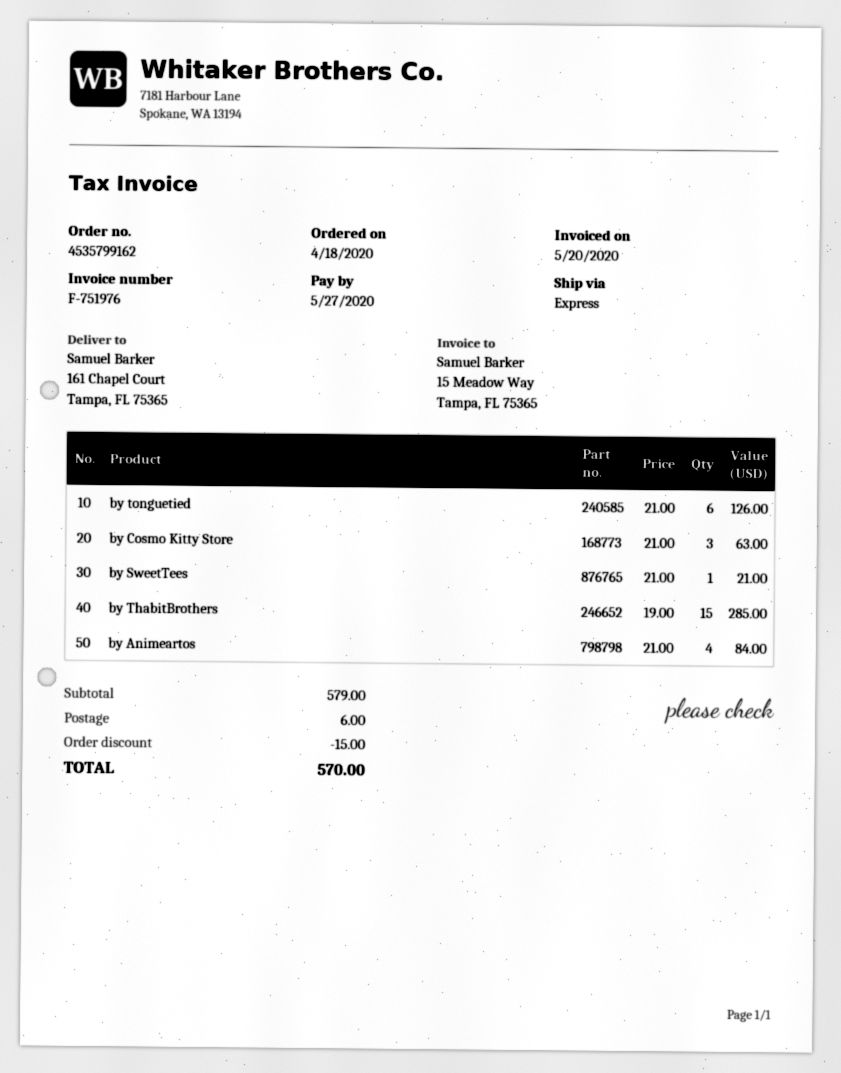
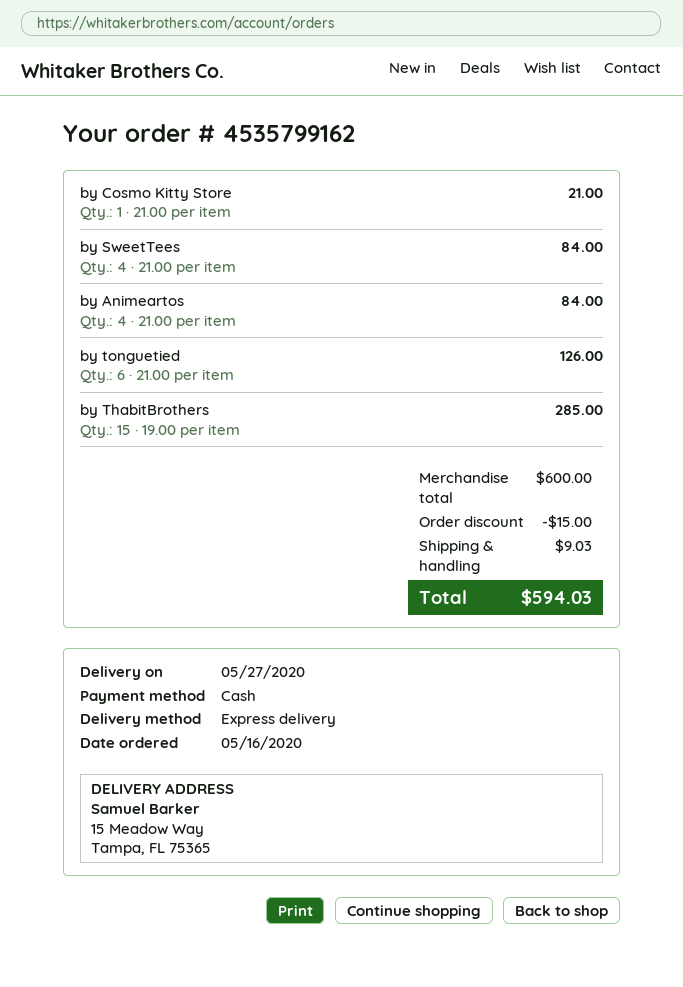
order date: 2020-04-18 -> 2020-05-16
ship to: 161 Chapel Court, Tampa, FL 75365 -> 15 Meadow Way, Tampa, FL 75365
by Cosmo Kitty Store: 3 x 21.00 = 63.00 -> 1 x 21.00 = 21.00
by SweetTees: 1 x 21.00 = 21.00 -> 4 x 21.00 = 84.00
subtotal: 579.00 -> 600.00
shipping: 6.00 -> 9.03
total: 570.00 -> 594.03

